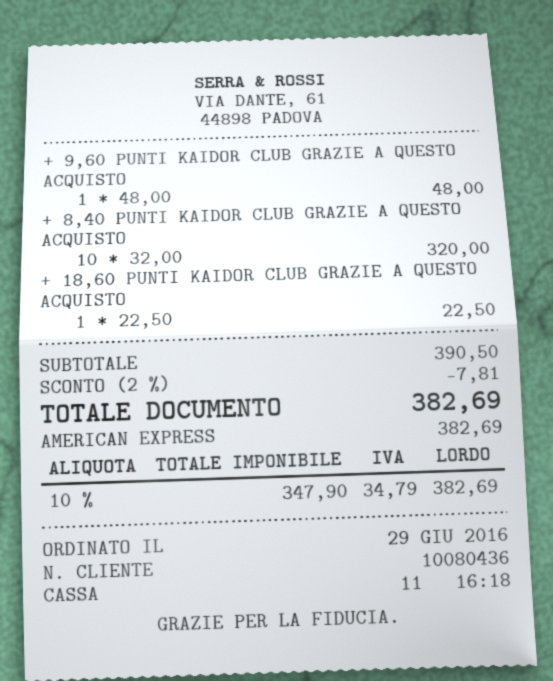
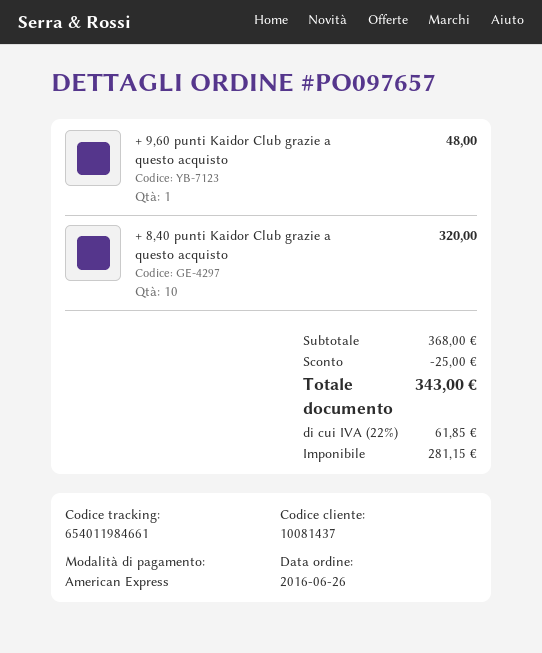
order date: 2016-06-29 -> 2016-06-26
customer number: 10080436 -> 10081437
+ 18,60 PUNTI KAIDOR CLUB GRAZIE A QUESTO ACQUISTO: 1 for 22.50 -> none
subtotal: 390.50 -> 368.00
discount: 7.81 -> 25.00
net: 347.90 -> 281.15
tax: 10% = 34.79 -> 22% = 61.85
total: 382.69 -> 343.00

